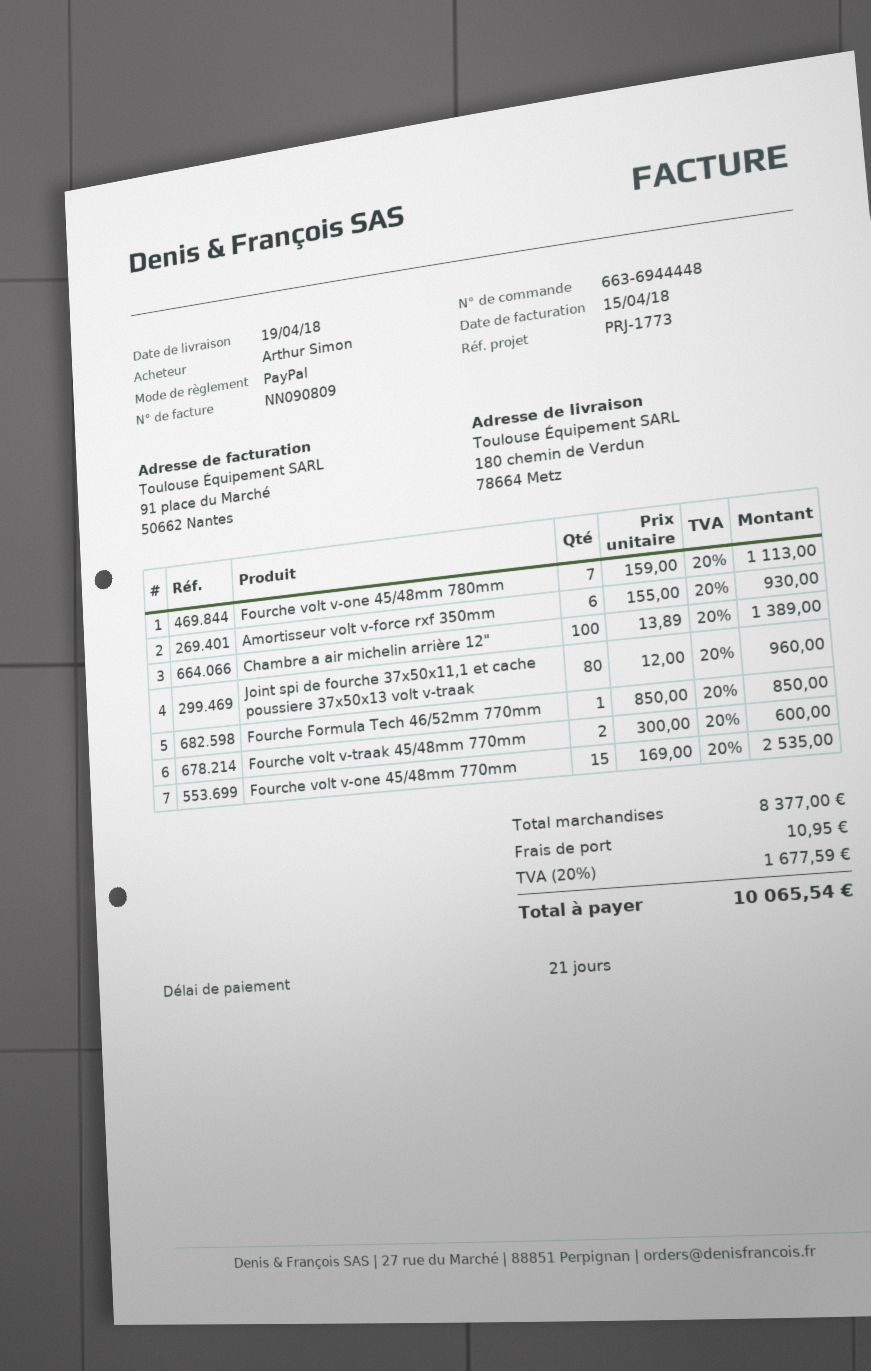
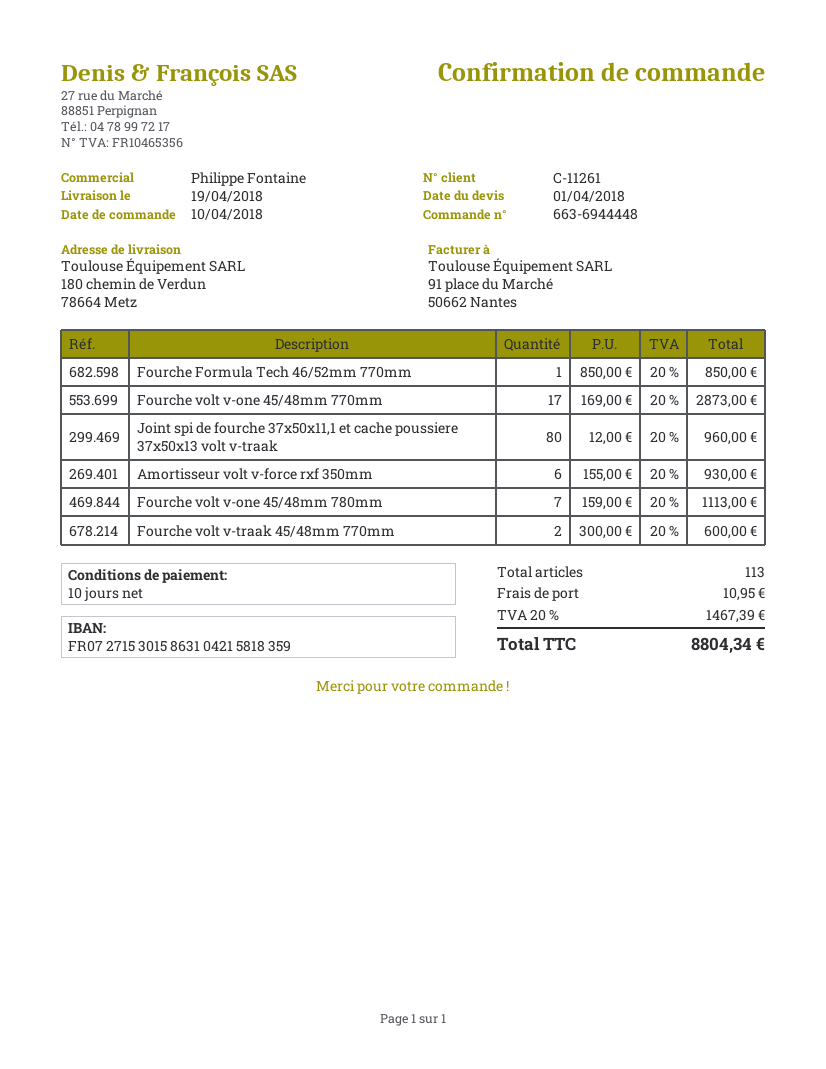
payment terms: 21 days -> 10 days
Chambre a air michelin arrière 12": 100 x 13.89 = 1389.00 -> none
Fourche volt v-one 45/48mm 770mm: 15 x 169.00 = 2535.00 -> 17 x 169.00 = 2873.00
tax: 20% = 1677.59 -> 20% = 1467.39
total: 10065.54 -> 8804.34

